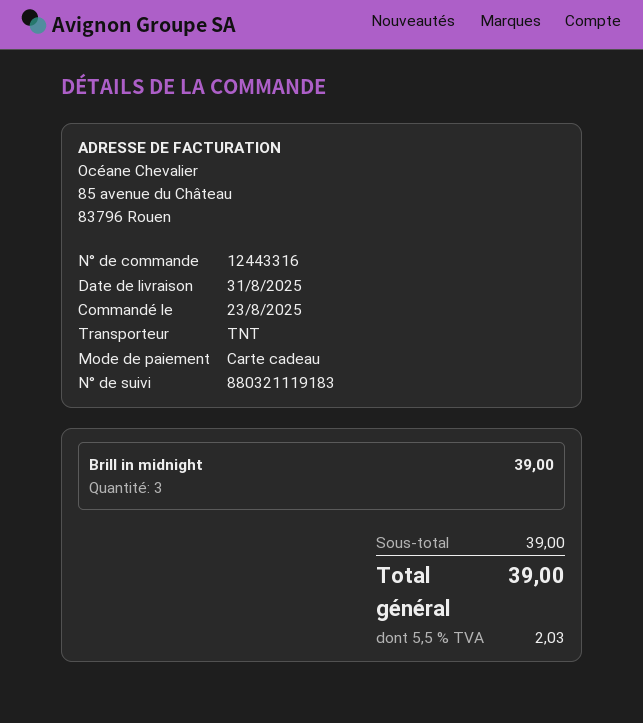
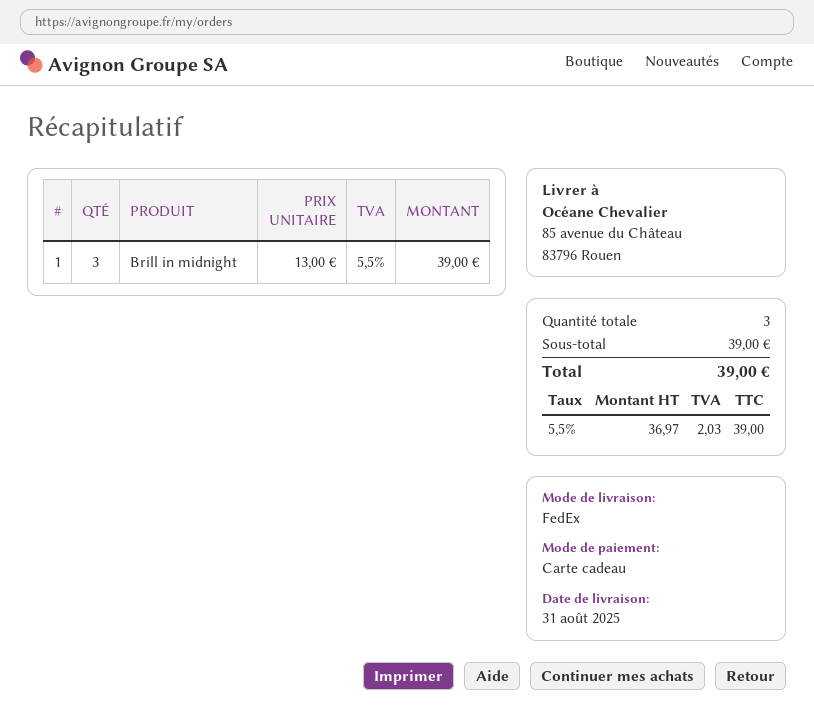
shipping method: TNT -> FedEx

